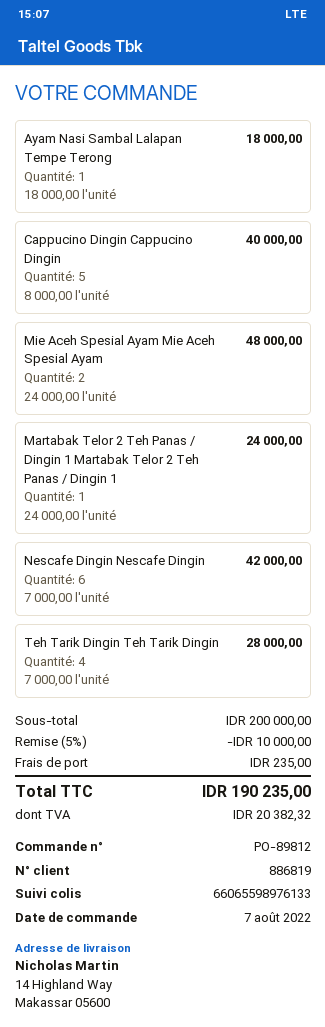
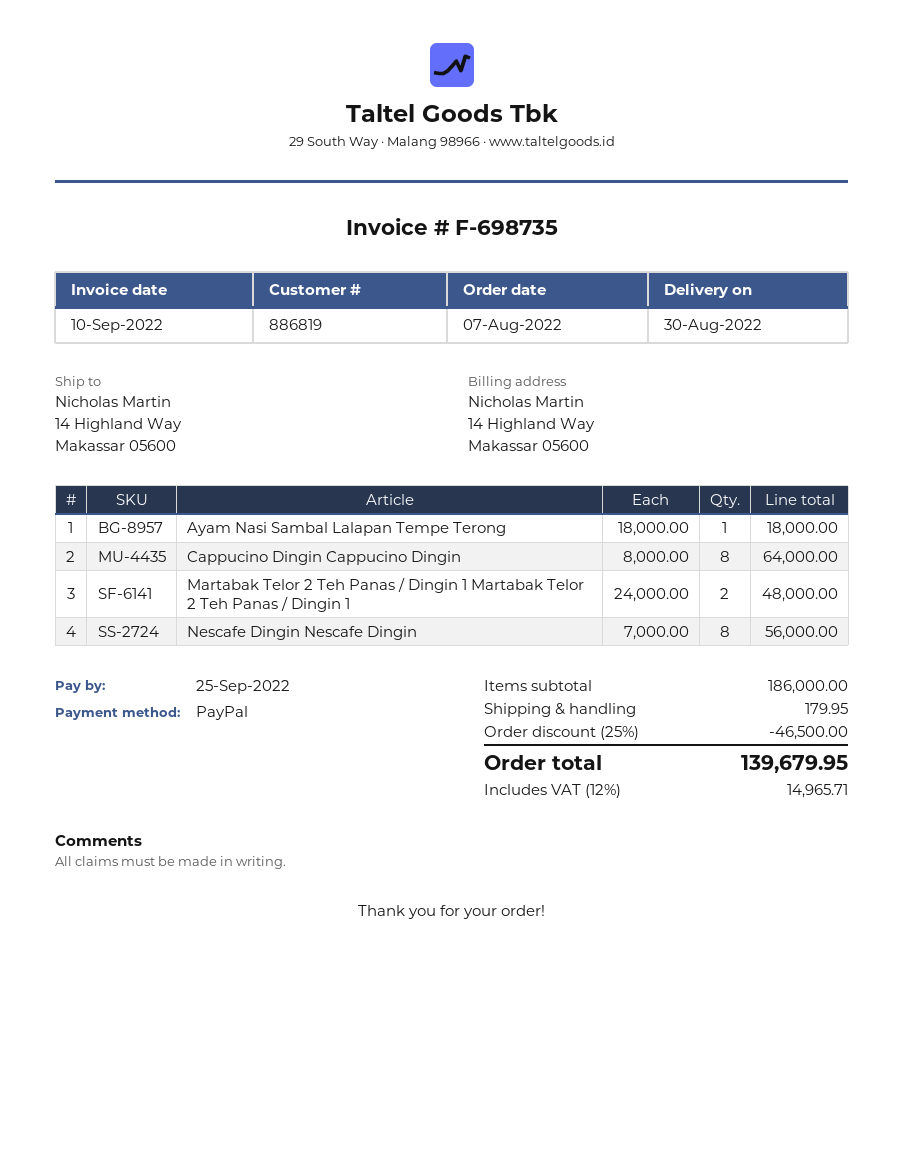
Cappucino Dingin Cappucino Dingin: 5 x 8000.00 = 40000.00 -> 8 x 8000.00 = 64000.00
Mie Aceh Spesial Ayam Mie Aceh Spesial Ayam: 2 x 24000.00 = 48000.00 -> none
Martabak Telor 2 Teh Panas / Dingin 1 Martabak Telor 2 Teh Panas / Dingin 1: 1 x 24000.00 = 24000.00 -> 2 x 24000.00 = 48000.00
Nescafe Dingin Nescafe Dingin: 6 x 7000.00 = 42000.00 -> 8 x 7000.00 = 56000.00
Teh Tarik Dingin Teh Tarik Dingin: 4 x 7000.00 = 28000.00 -> none
subtotal: 200000.00 -> 186000.00
discount: 5% = 10000.00 -> 25% = 46500.00
shipping: 235.00 -> 179.95
tax: 20382.32 -> 14965.71
total: 190235.00 -> 139679.95

